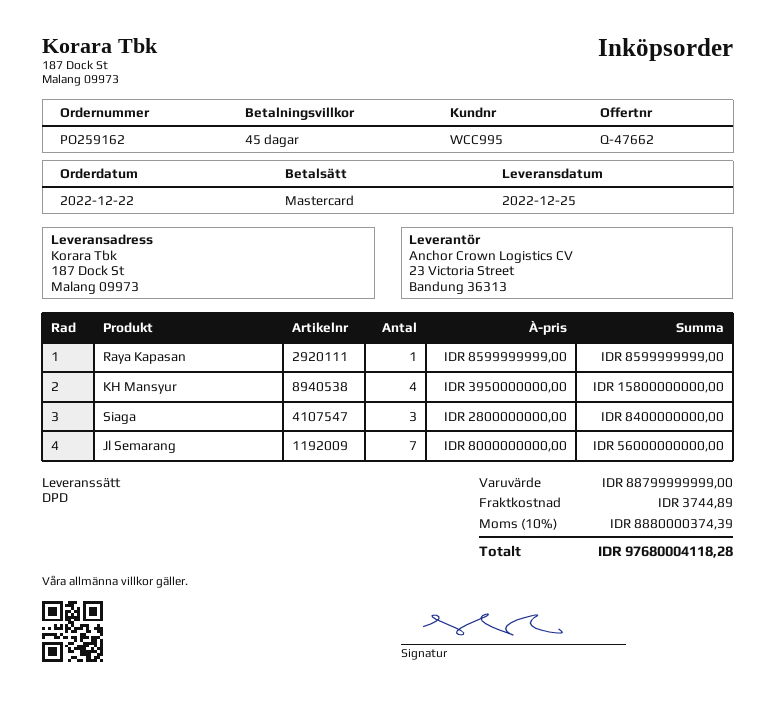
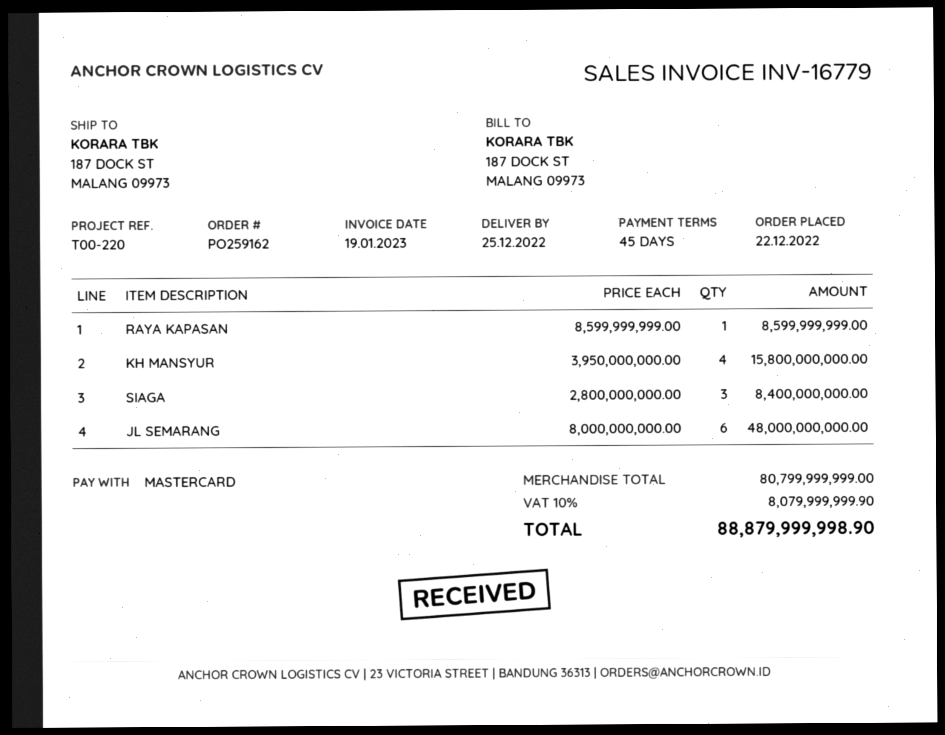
Jl Semarang: 7 x 8000000000.00 = 56000000000.00 -> 6 x 8000000000.00 = 48000000000.00
subtotal: 88799999999.00 -> 80799999999.00
shipping: 3744.89 -> none
tax: 10% = 8880000374.39 -> 10% = 8079999999.90
total: 97680004118.28 -> 88879999998.90

